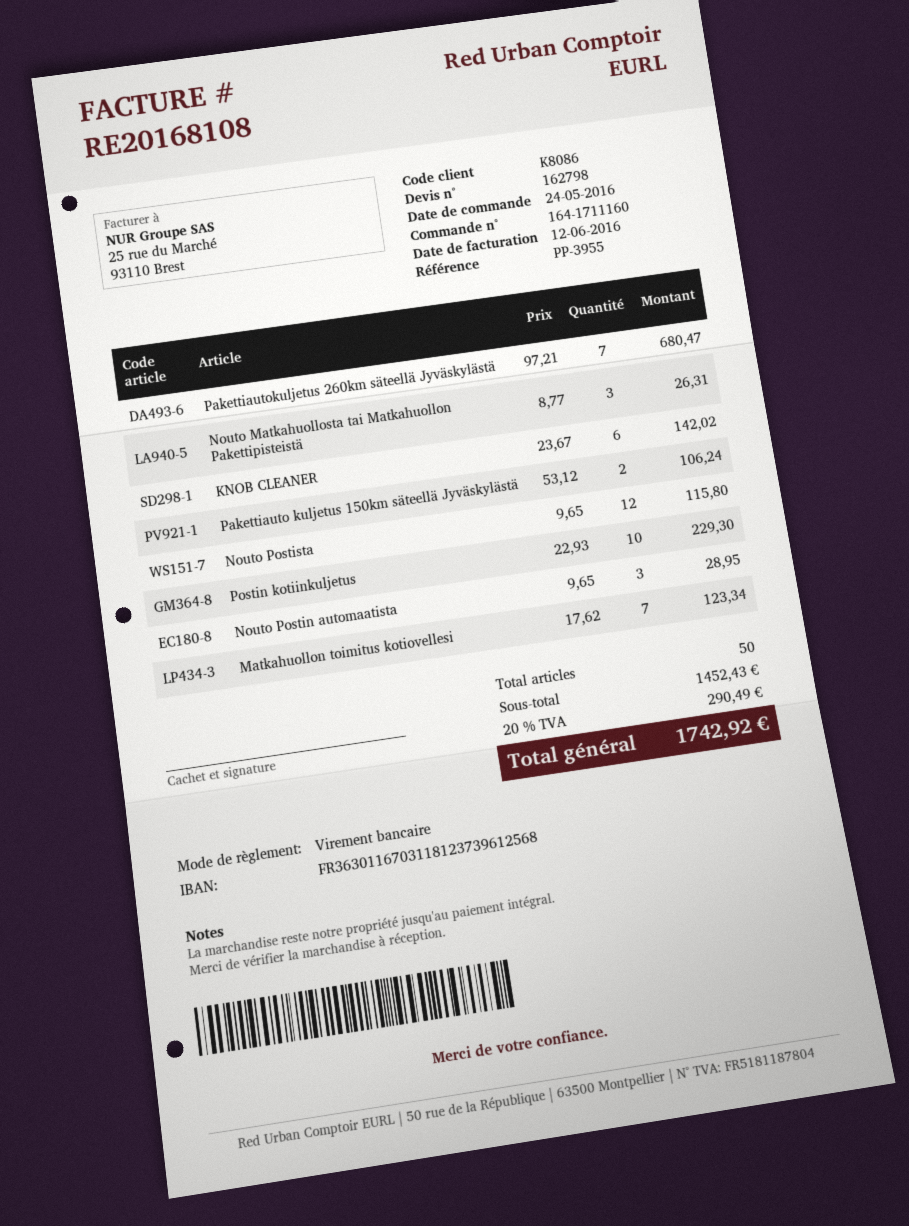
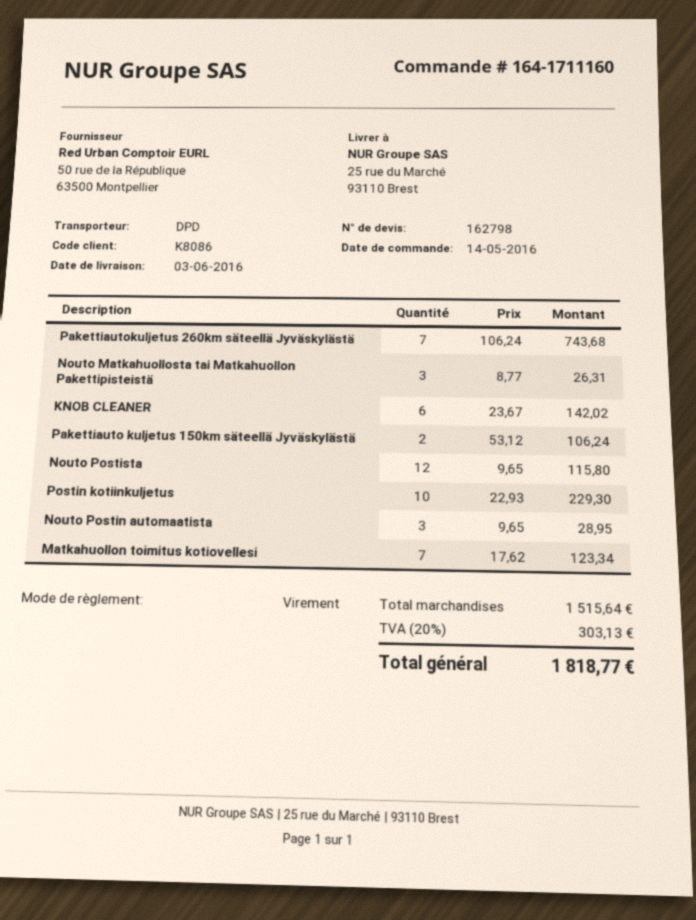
order date: 2016-05-24 -> 2016-05-14
Pakettiautokuljetus 260km säteellä Jyväskylästä: 7 x 97.21 = 680.47 -> 7 x 106.24 = 743.68
subtotal: 1452.43 -> 1515.64
tax: 20% = 290.49 -> 20% = 303.13
total: 1742.92 -> 1818.77

